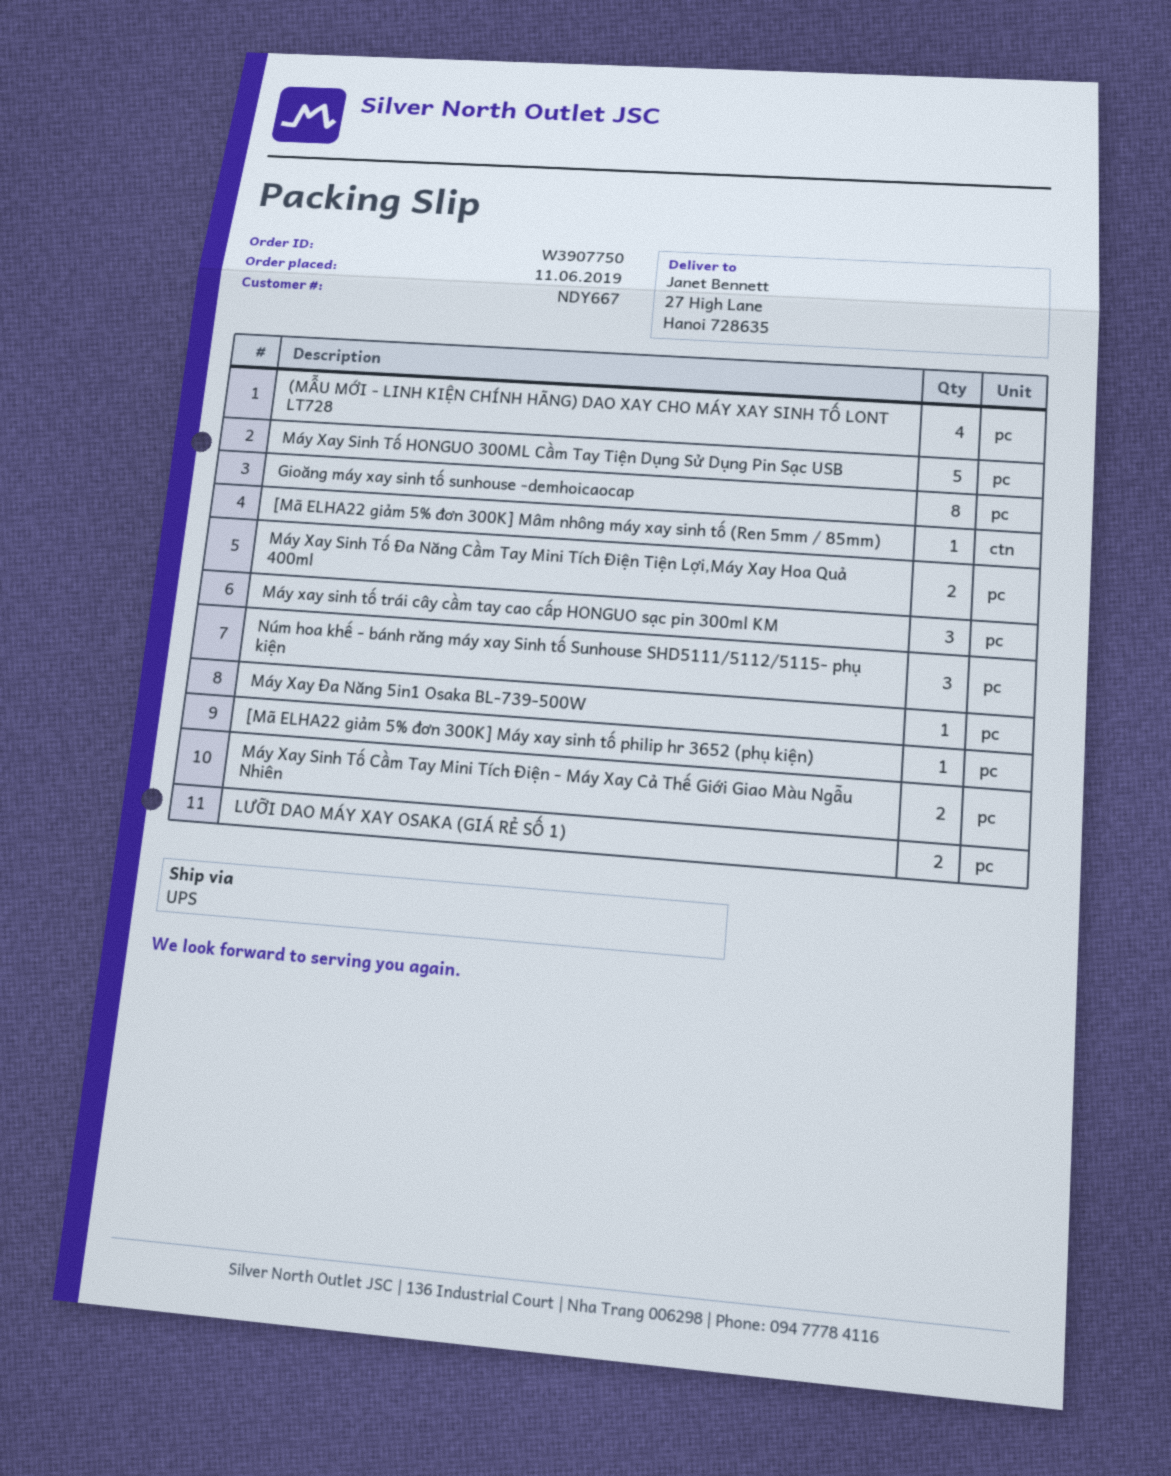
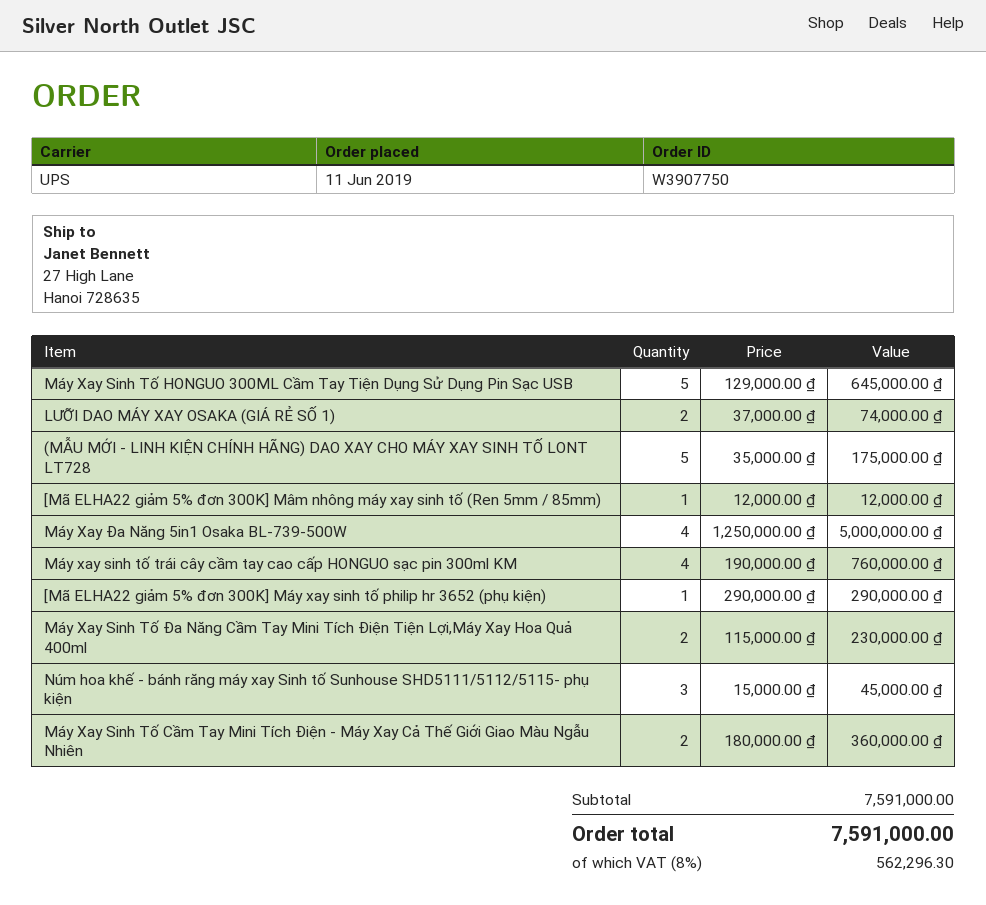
(MẪU MỚI - LINH KIỆN CHÍNH HÃNG) DAO XAY CHO MÁY XAY SINH TỐ LONT LT728: 4 -> 5
Gioăng máy xay sinh tố sunhouse -demhoicaocap: 8 -> none
Máy xay sinh tố trái cây cầm tay cao cấp HONGUO sạc pin 300ml KM: 3 -> 4
Máy Xay Đa Năng 5in1 Osaka BL-739-500W: 1 -> 4

